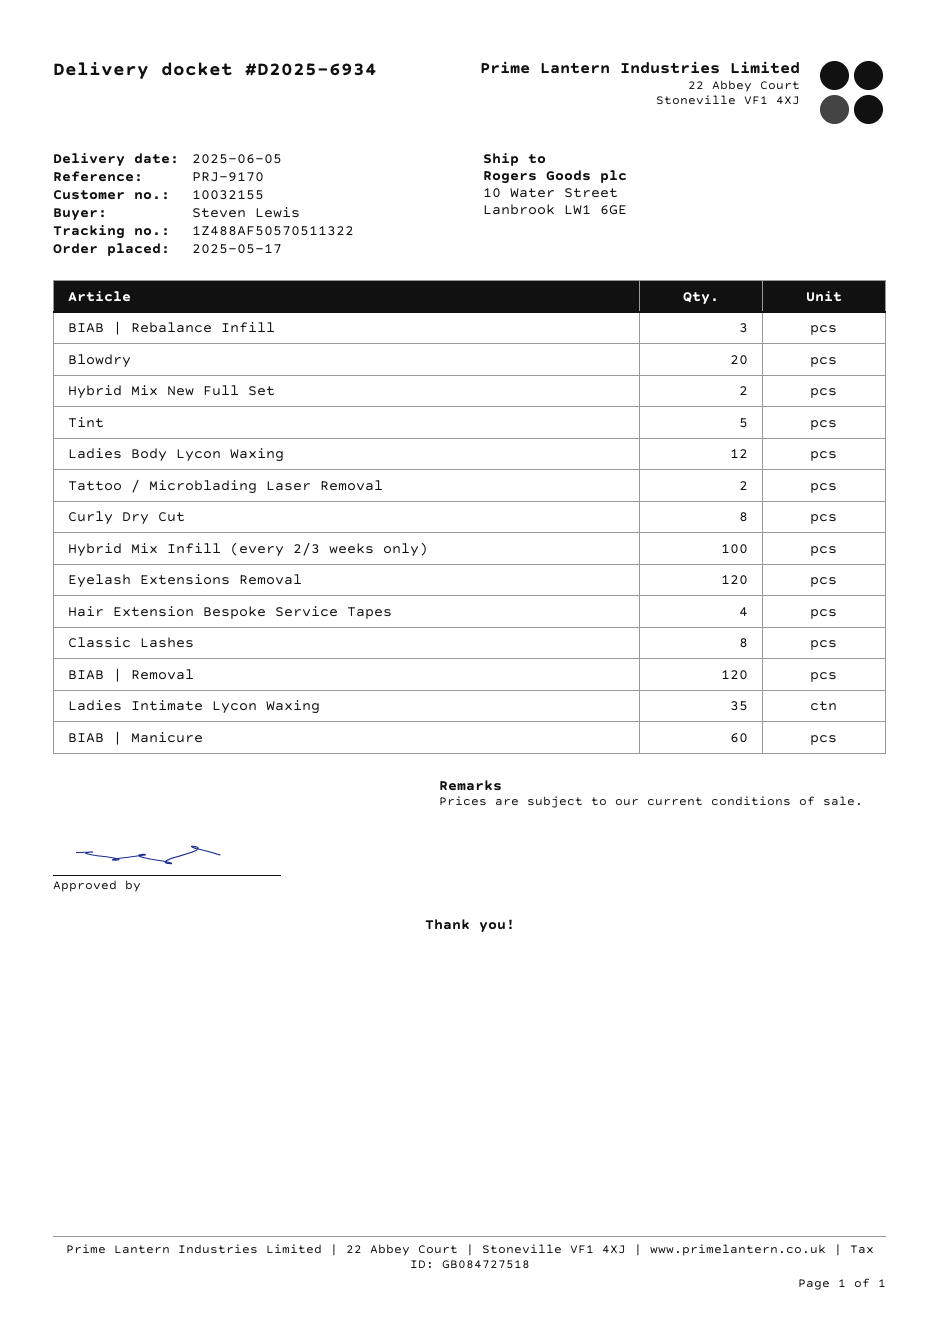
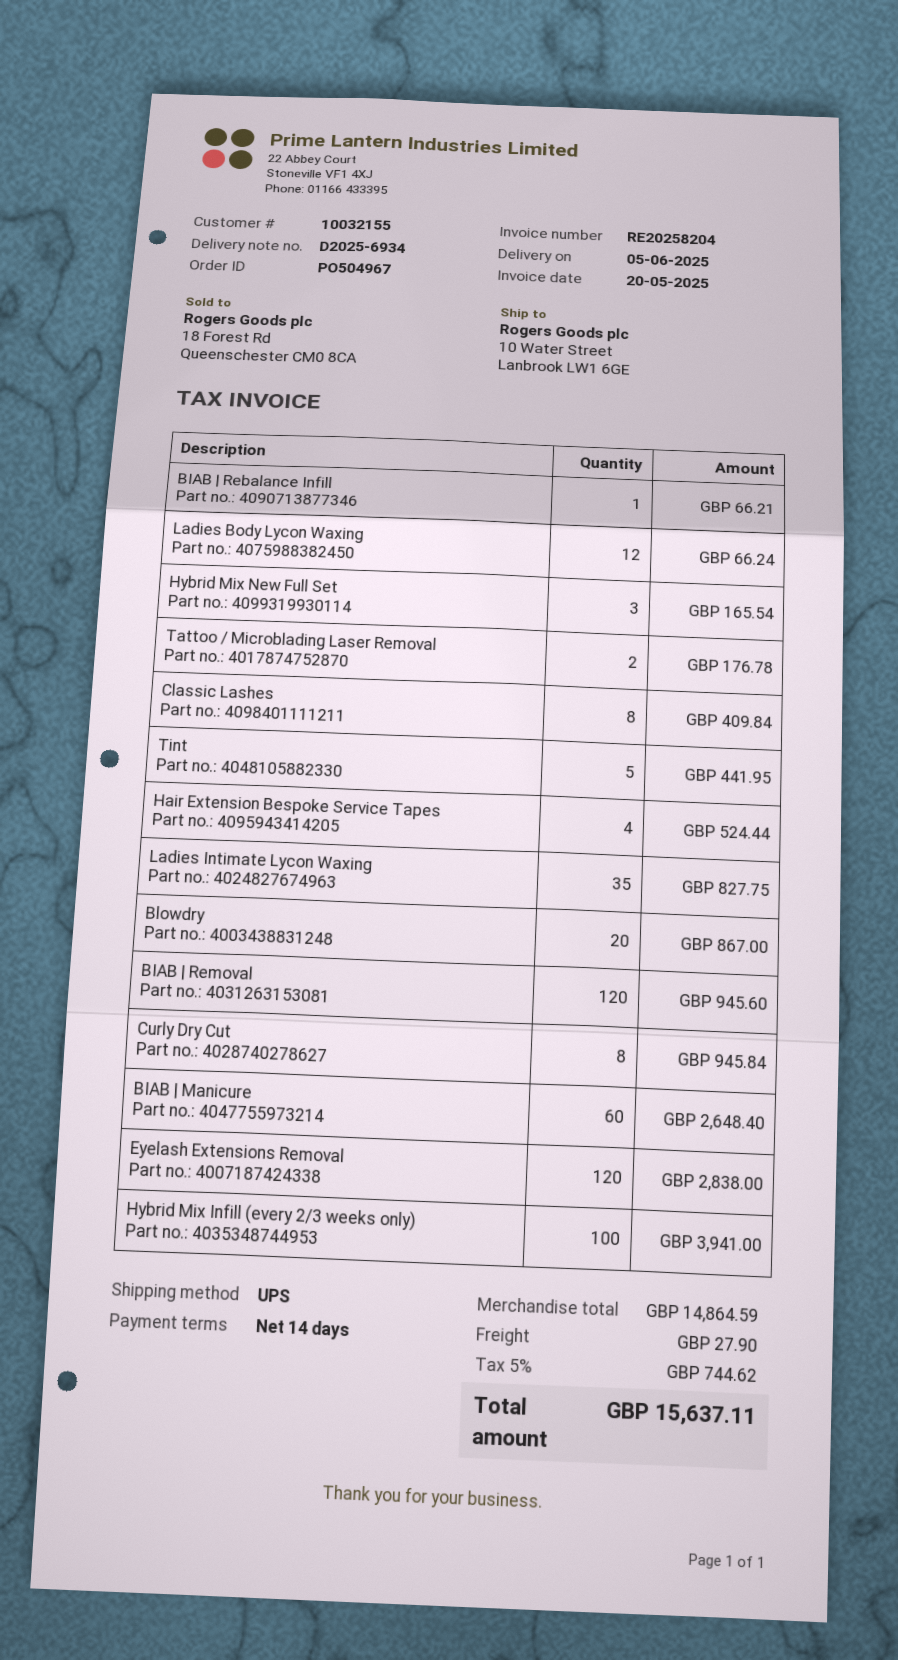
BIAB | Rebalance Infill: 3 -> 1
Hybrid Mix New Full Set: 2 -> 3

